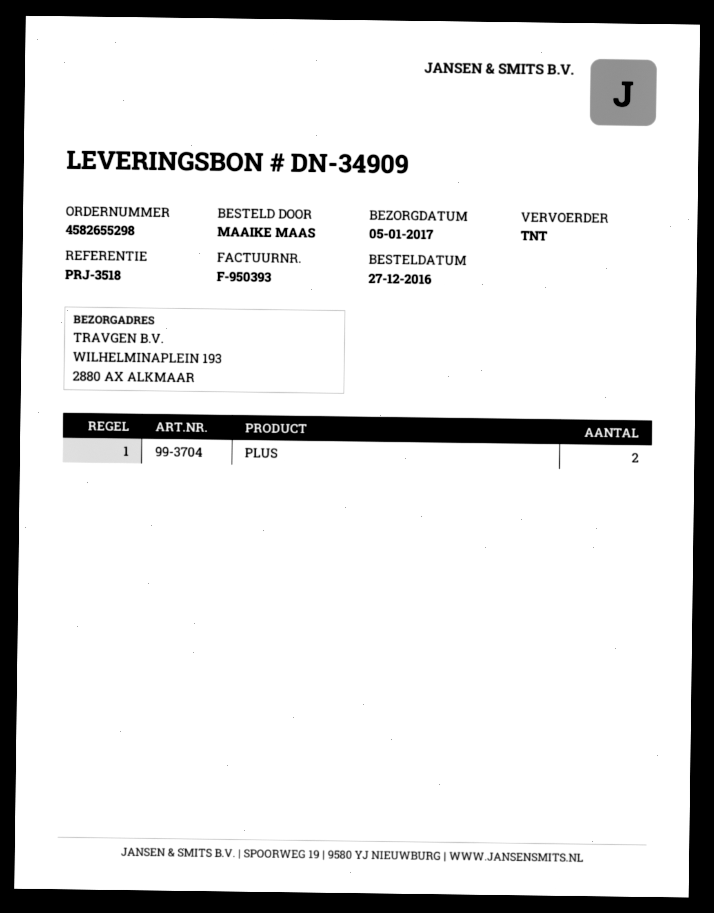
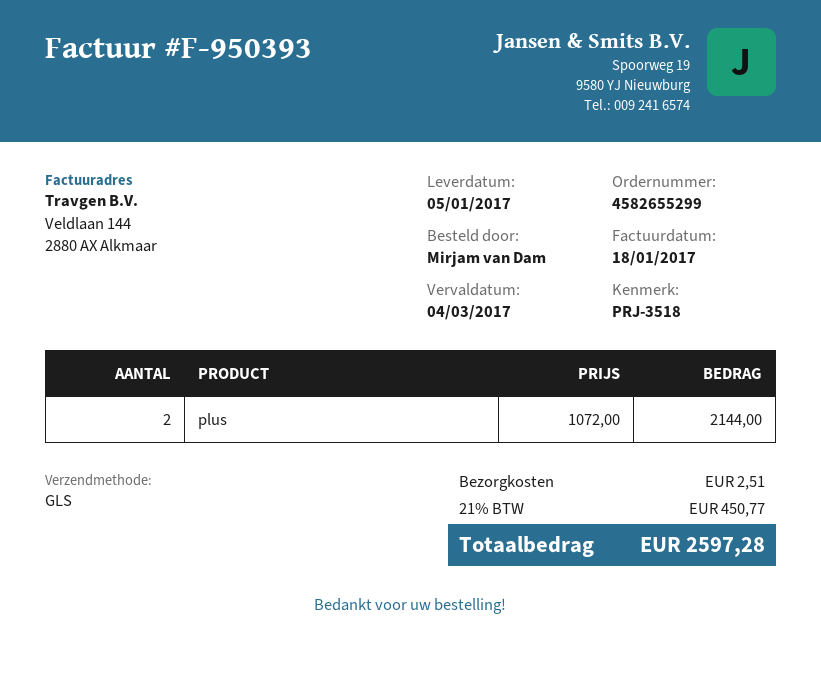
order number: 4582655298 -> 4582655299
ordered by: MAAIKE MAAS -> Mirjam van Dam
shipping method: TNT -> GLS

